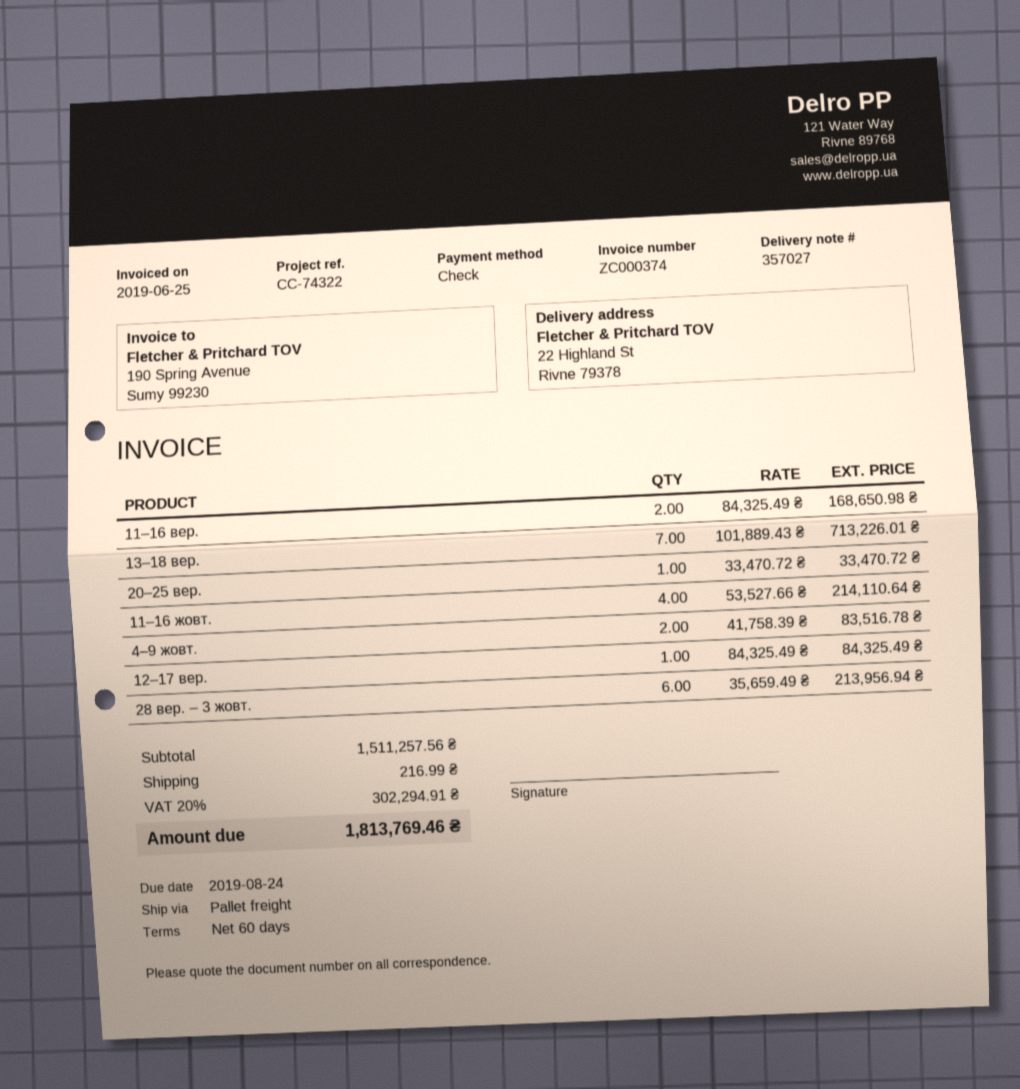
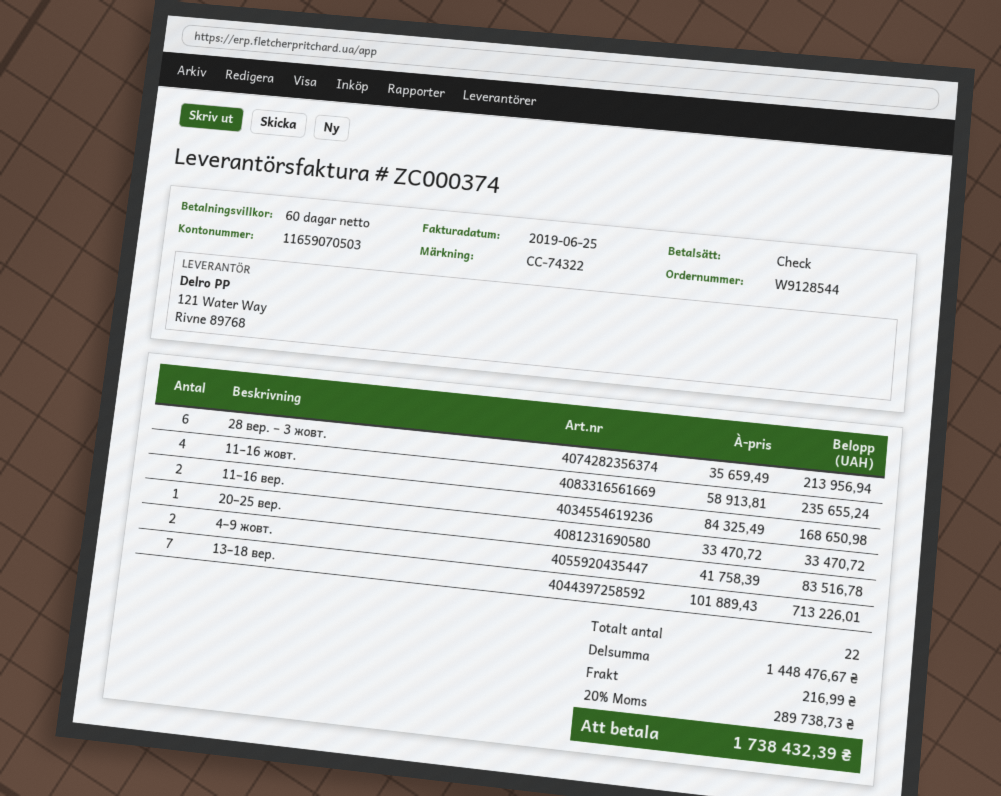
11–16 жовт.: 4 x 53527.66 = 214110.64 -> 4 x 58913.81 = 235655.24
12–17 вер.: 1 x 84325.49 = 84325.49 -> none
subtotal: 1511257.56 -> 1448476.67
tax: 20% = 302294.91 -> 20% = 289738.73
total: 1813769.46 -> 1738432.39

